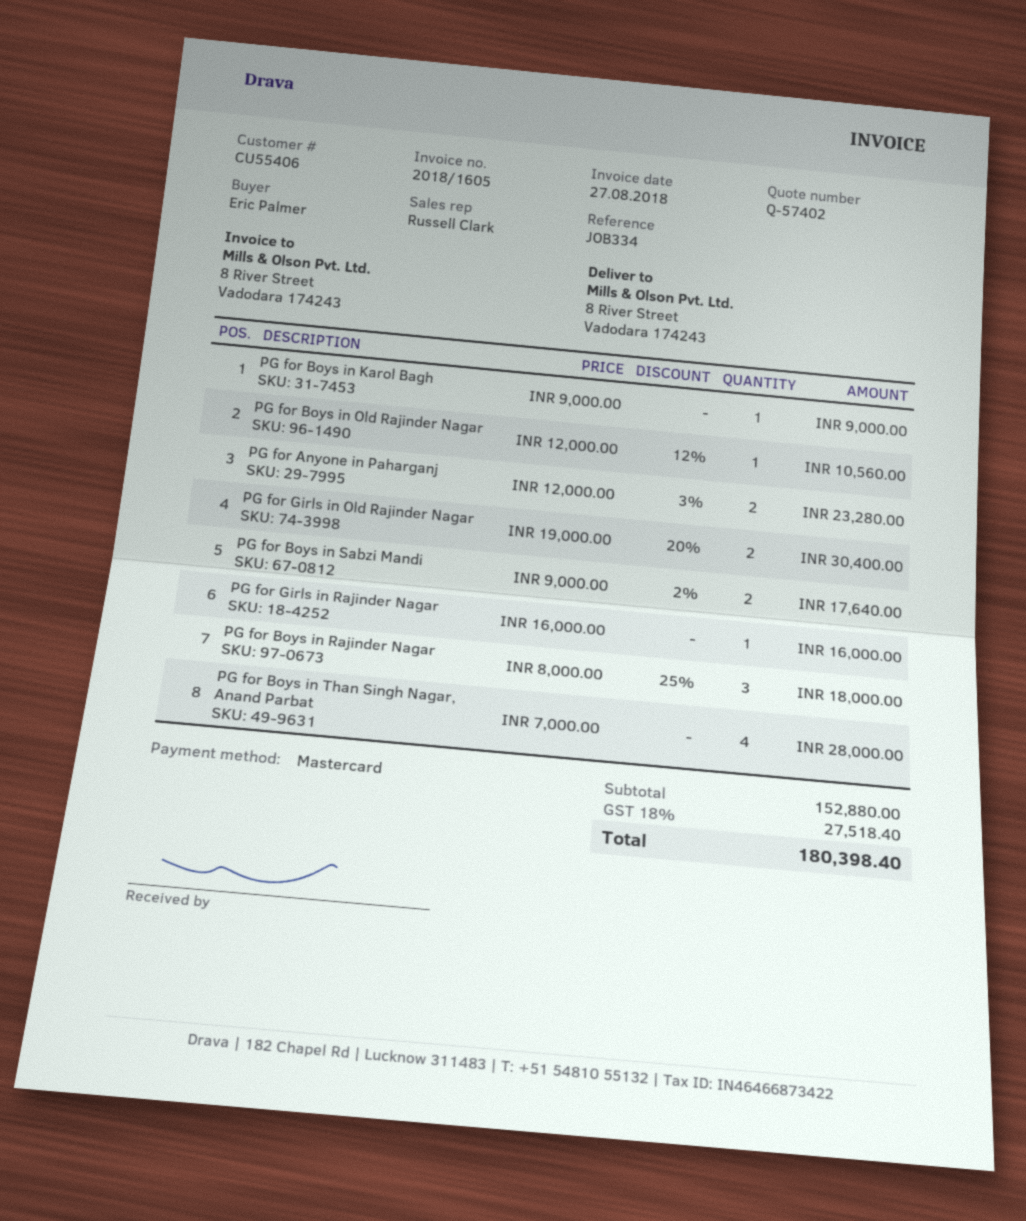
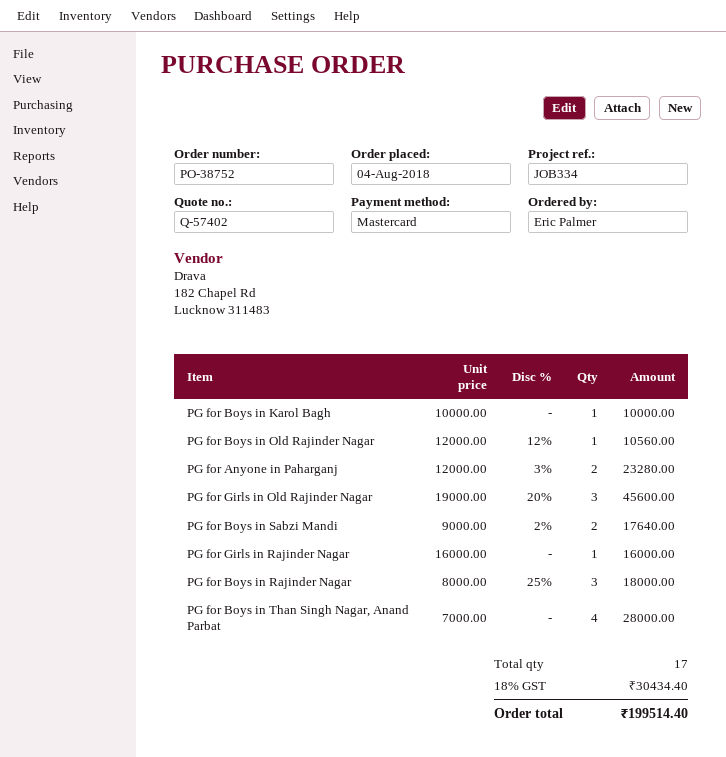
PG for Boys in Karol Bagh: 1 x 9000.00 = 9000.00 -> 1 x 10000.00 = 10000.00
PG for Girls in Old Rajinder Nagar: 2 x 19000.00 - 20% = 30400.00 -> 3 x 19000.00 - 20% = 45600.00
tax: 18% = 27518.40 -> 18% = 30434.40
total: 180398.40 -> 199514.40

